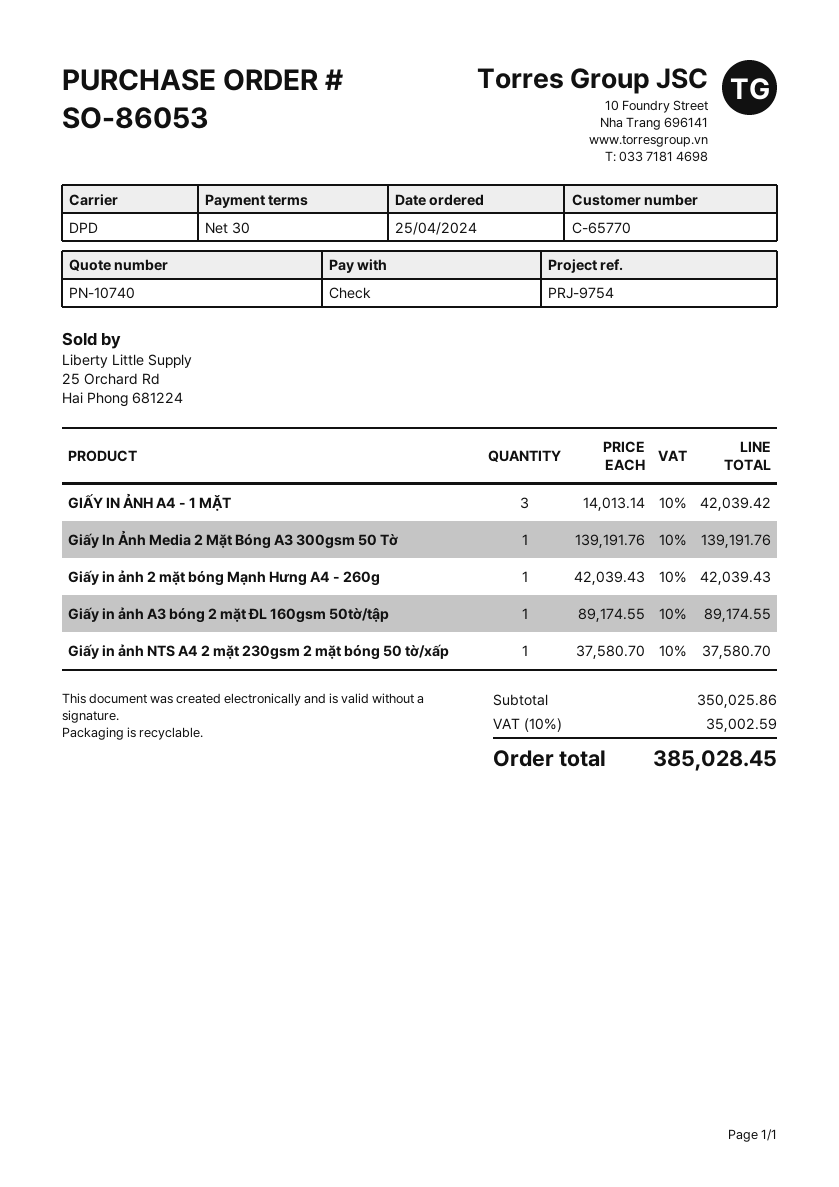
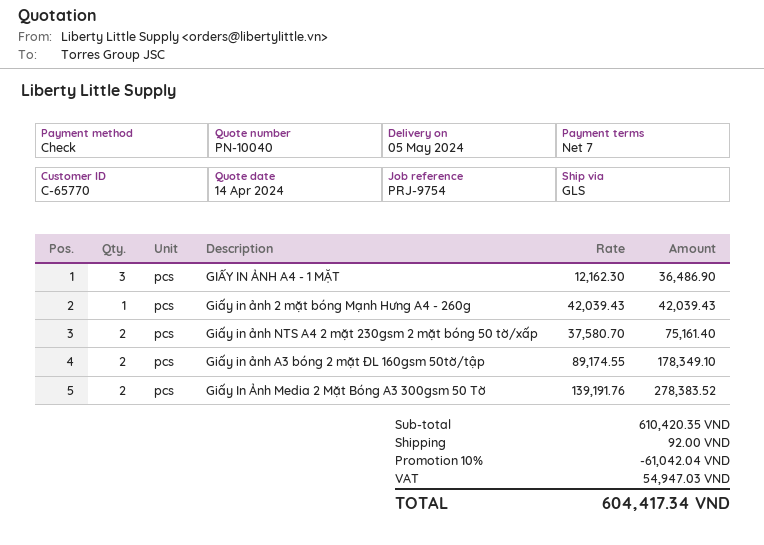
quote number: PN-10740 -> PN-10040
payment terms: 30 days -> 7 days
shipping method: DPD -> GLS
GIẤY IN ẢNH A4 - 1 MẶT: 3 x 14013.14 = 42039.42 -> 3 x 12162.30 = 36486.90
Giấy In Ảnh Media 2 Mặt Bóng A3 300gsm 50 Tờ: 1 x 139191.76 = 139191.76 -> 2 x 139191.76 = 278383.52
Giấy in ảnh A3 bóng 2 mặt ĐL 160gsm 50tờ/tập: 1 x 89174.55 = 89174.55 -> 2 x 89174.55 = 178349.10
Giấy in ảnh NTS A4 2 mặt 230gsm 2 mặt bóng 50 tờ/xấp: 1 x 37580.70 = 37580.70 -> 2 x 37580.70 = 75161.40
subtotal: 350025.86 -> 610420.35
discount: none -> 10% = 61042.04
shipping: none -> 92.00
tax: 35002.59 -> 54947.03
total: 385028.45 -> 604417.34

